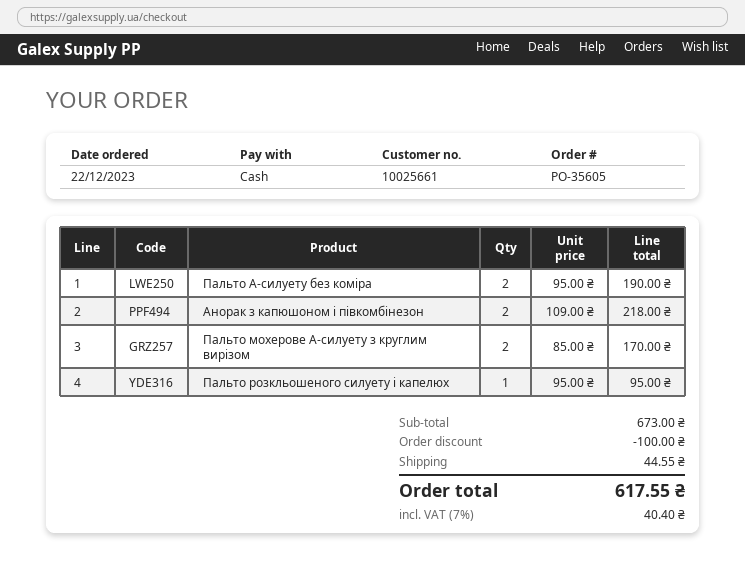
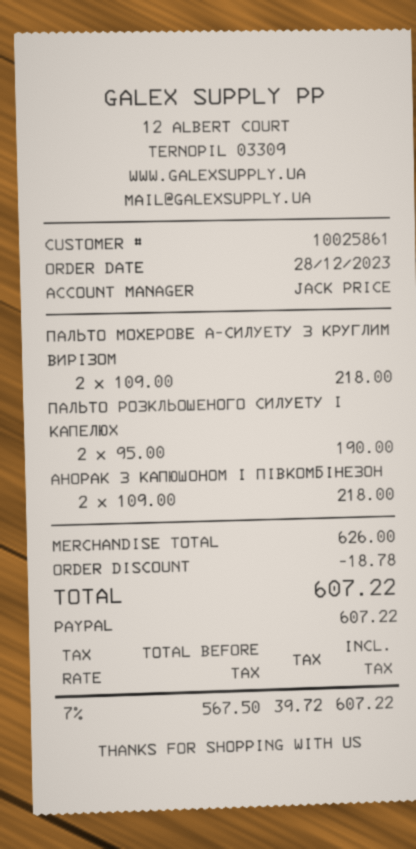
order date: 2023-12-22 -> 2023-12-28
customer number: 10025661 -> 10025861
payment method: cash -> PayPal
Пальто А-силуету без коміра: 2 x 95.00 = 190.00 -> none
Пальто мохерове А-силуету з круглим вирізом: 2 x 85.00 = 170.00 -> 2 x 109.00 = 218.00
Пальто розкльошеного силуету і капелюх: 1 x 95.00 = 95.00 -> 2 x 95.00 = 190.00
subtotal: 673.00 -> 626.00
discount: 100.00 -> 18.78
shipping: 44.55 -> none
tax: 7% = 40.40 -> 7% = 39.72
total: 617.55 -> 607.22

